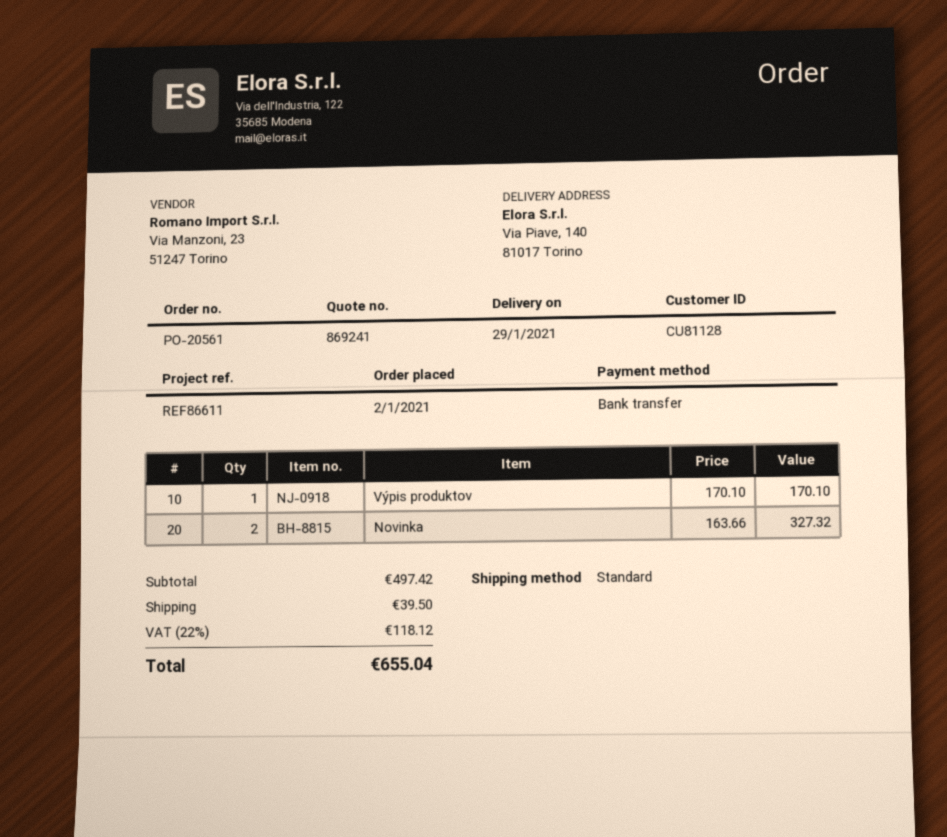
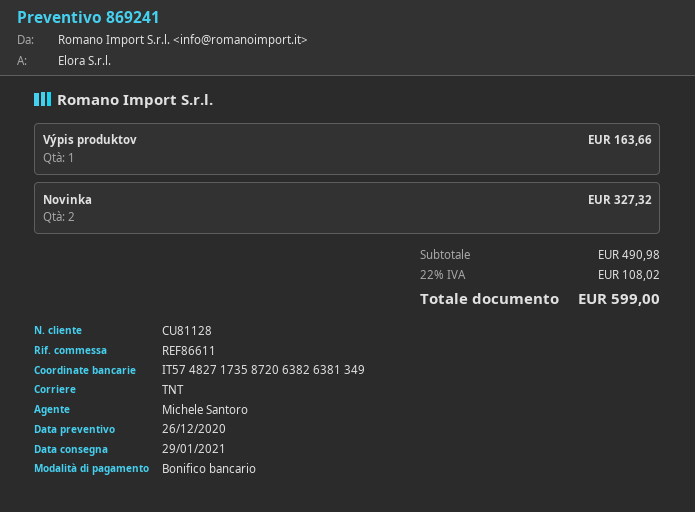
shipping method: standard -> TNT
Výpis produktov: 1 for 170.10 -> 1 for 163.66
subtotal: 497.42 -> 490.98
shipping: 39.50 -> none
tax: 22% = 118.12 -> 22% = 108.02
total: 655.04 -> 599.00

